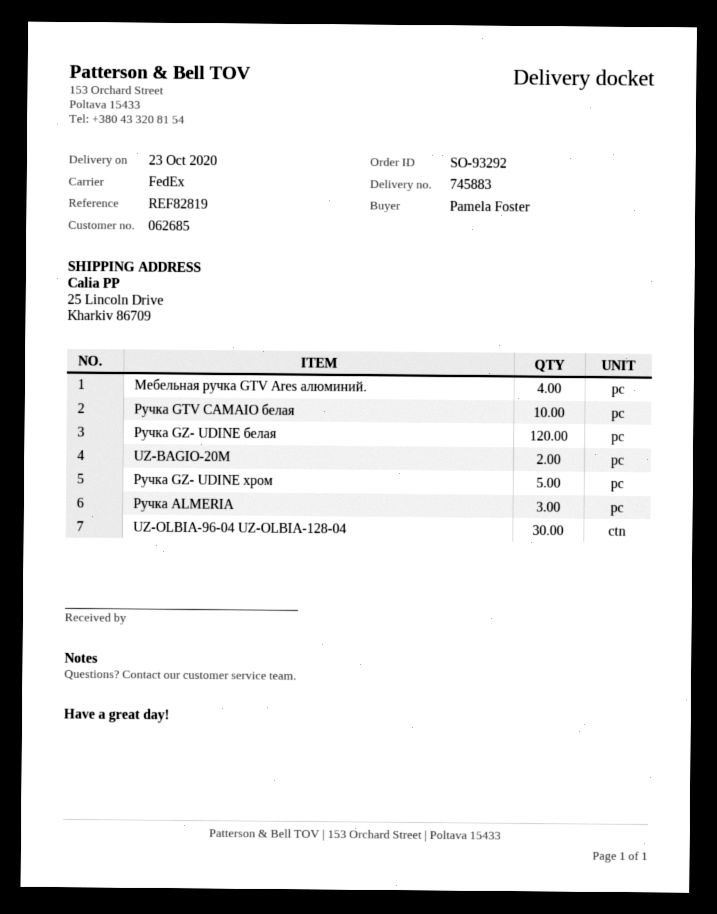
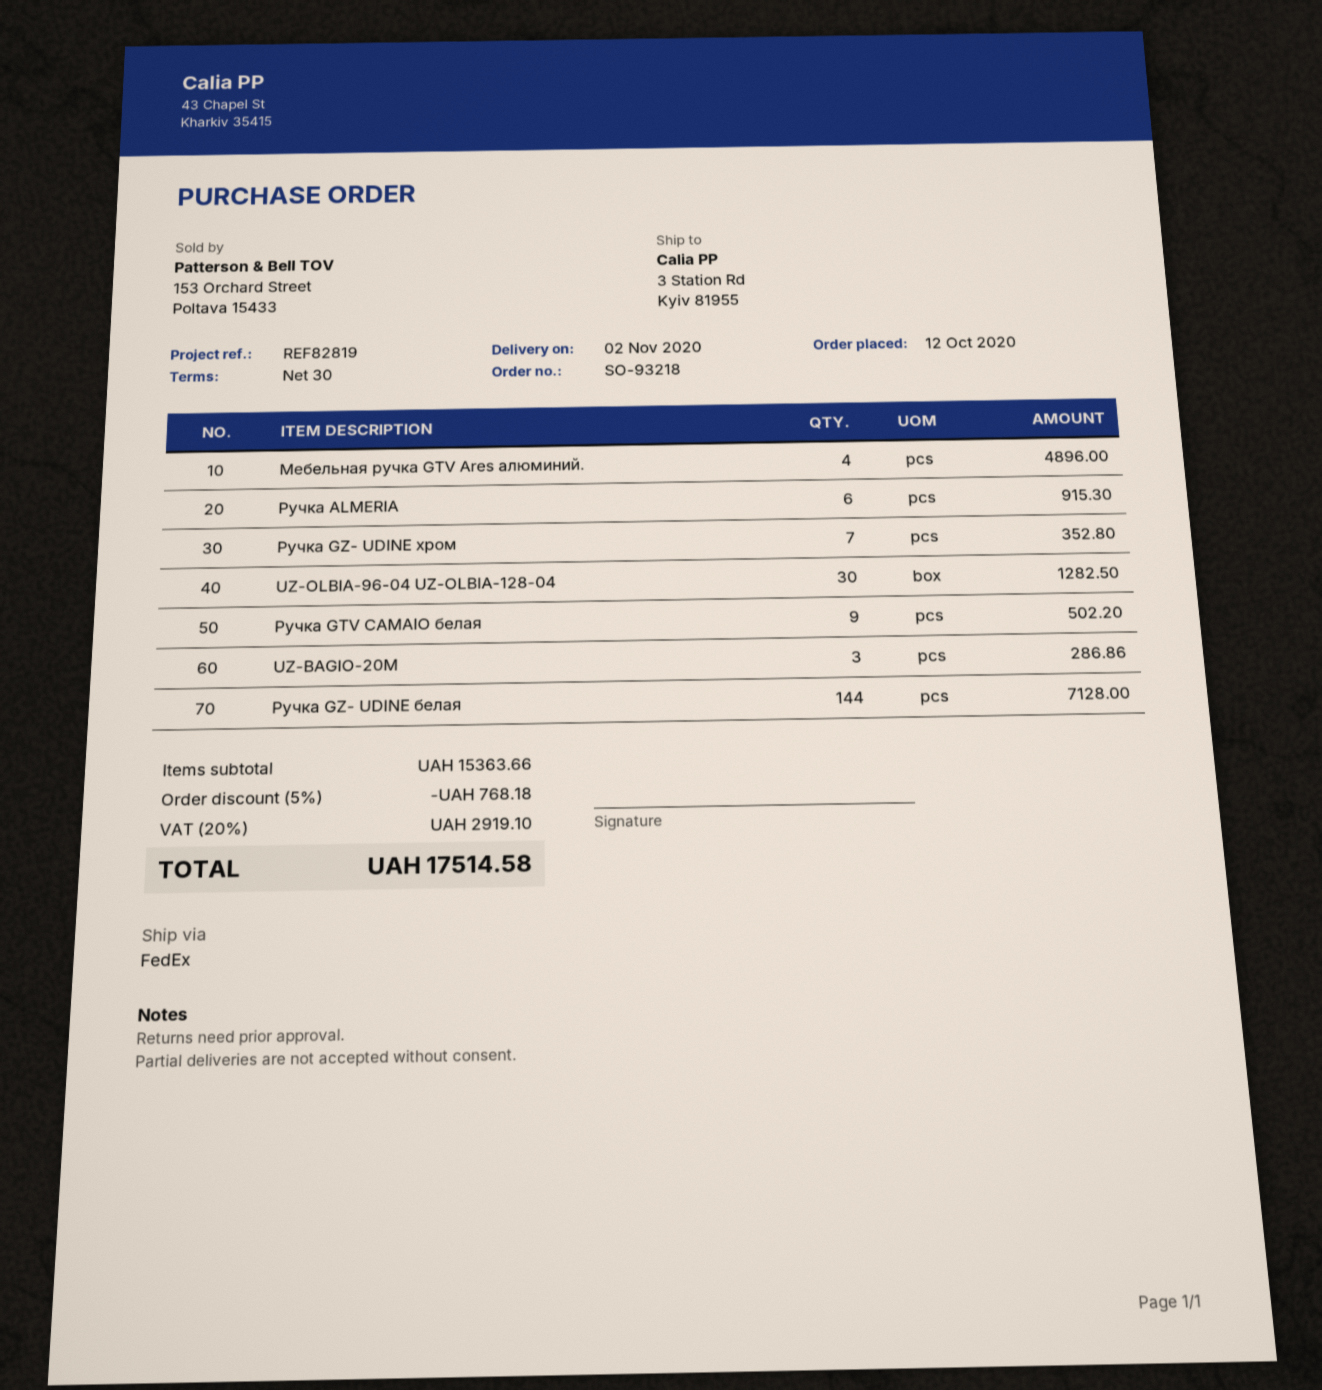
order number: SO-93292 -> SO-93218
delivery date: 2020-10-23 -> 2020-11-02
ship to: 25 Lincoln Drive, Kharkiv 86709 -> 3 Station Rd, Kyiv 81955
Ручка GTV CAMAIO белая: 10 -> 9
Ручка GZ- UDINE белая: 120 -> 144
UZ-BAGIO-20M: 2 -> 3
Ручка GZ- UDINE хром: 5 -> 7
Ручка ALMERIA: 3 -> 6

